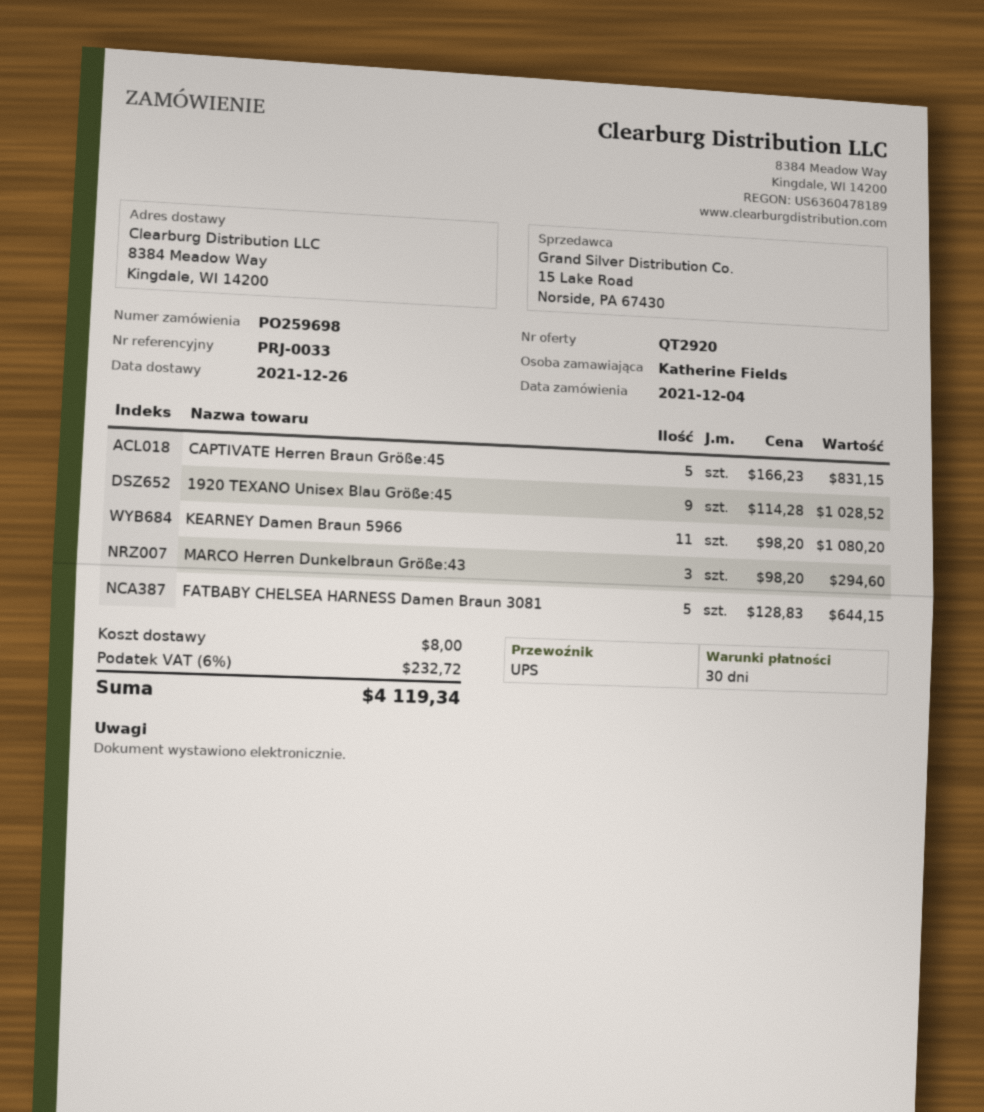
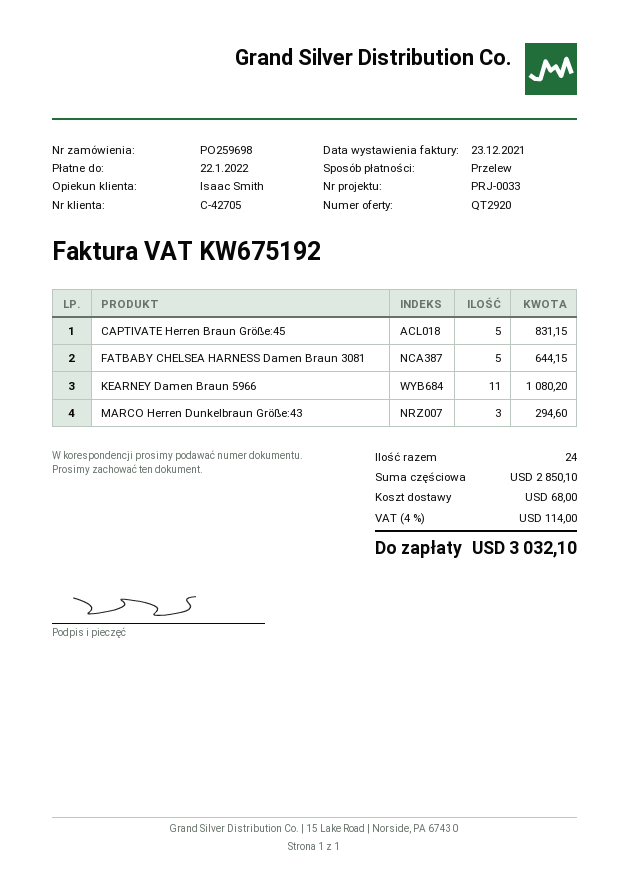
1920 TEXANO Unisex Blau Größe:45: 9 for 1028.52 -> none
shipping: 8.00 -> 68.00
tax: 6% = 232.72 -> 4% = 114.00
total: 4119.34 -> 3032.10

